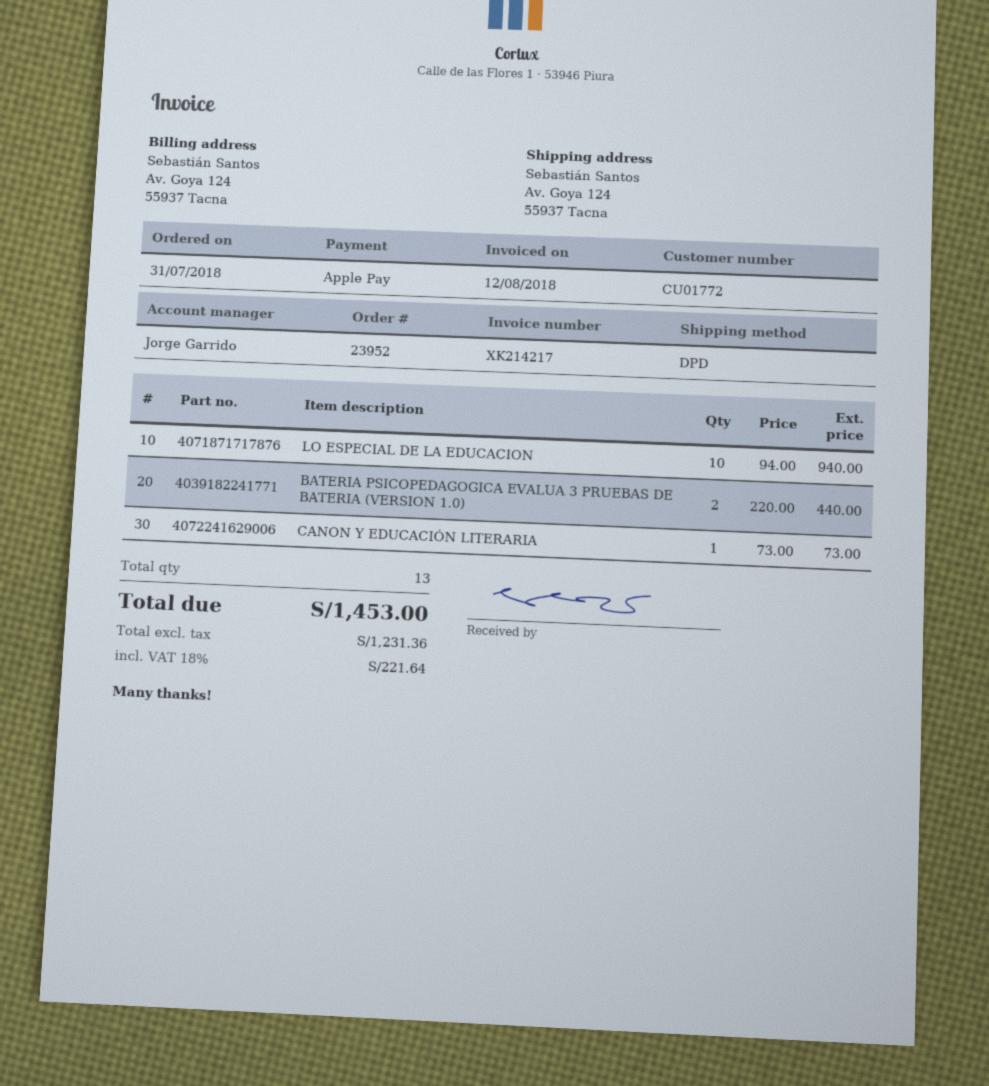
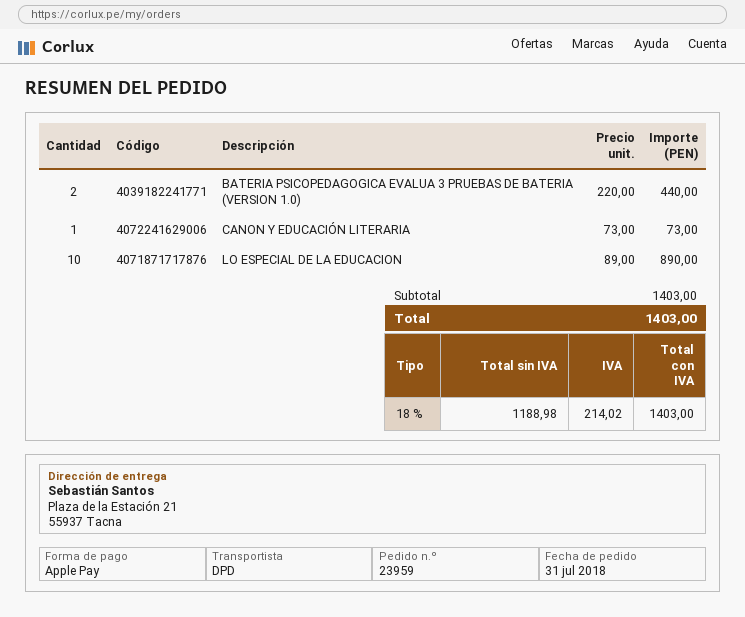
order number: 23952 -> 23959
ship to: Av. Goya 124, 55937 Tacna -> Plaza de la Estación 21, 55937 Tacna
LO ESPECIAL DE LA EDUCACION: 10 x 94.00 = 940.00 -> 10 x 89.00 = 890.00
net: 1231.36 -> 1188.98
tax: 18% = 221.64 -> 18% = 214.02
total: 1453.00 -> 1403.00

